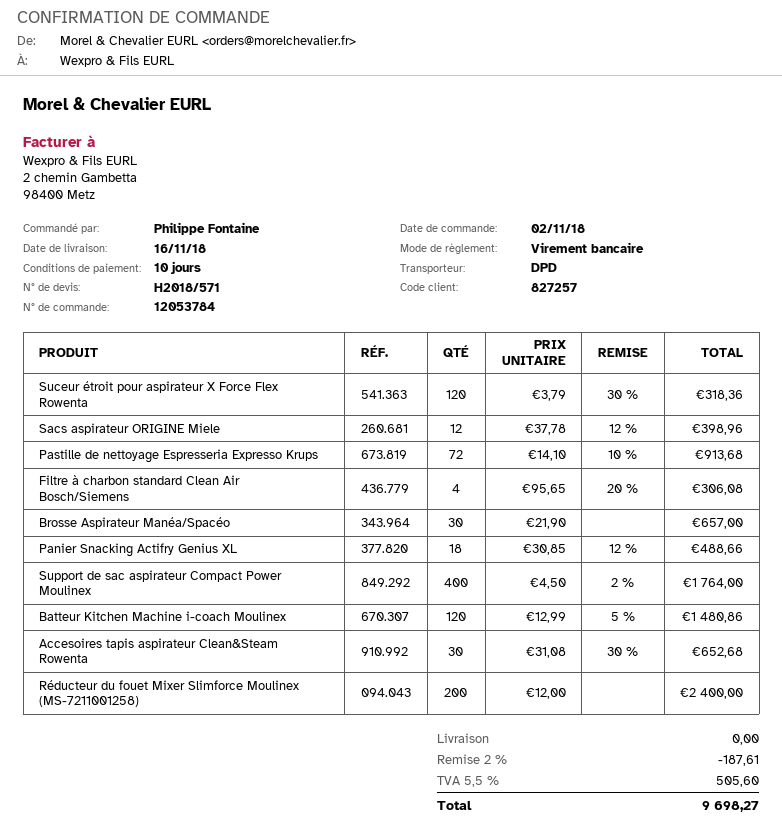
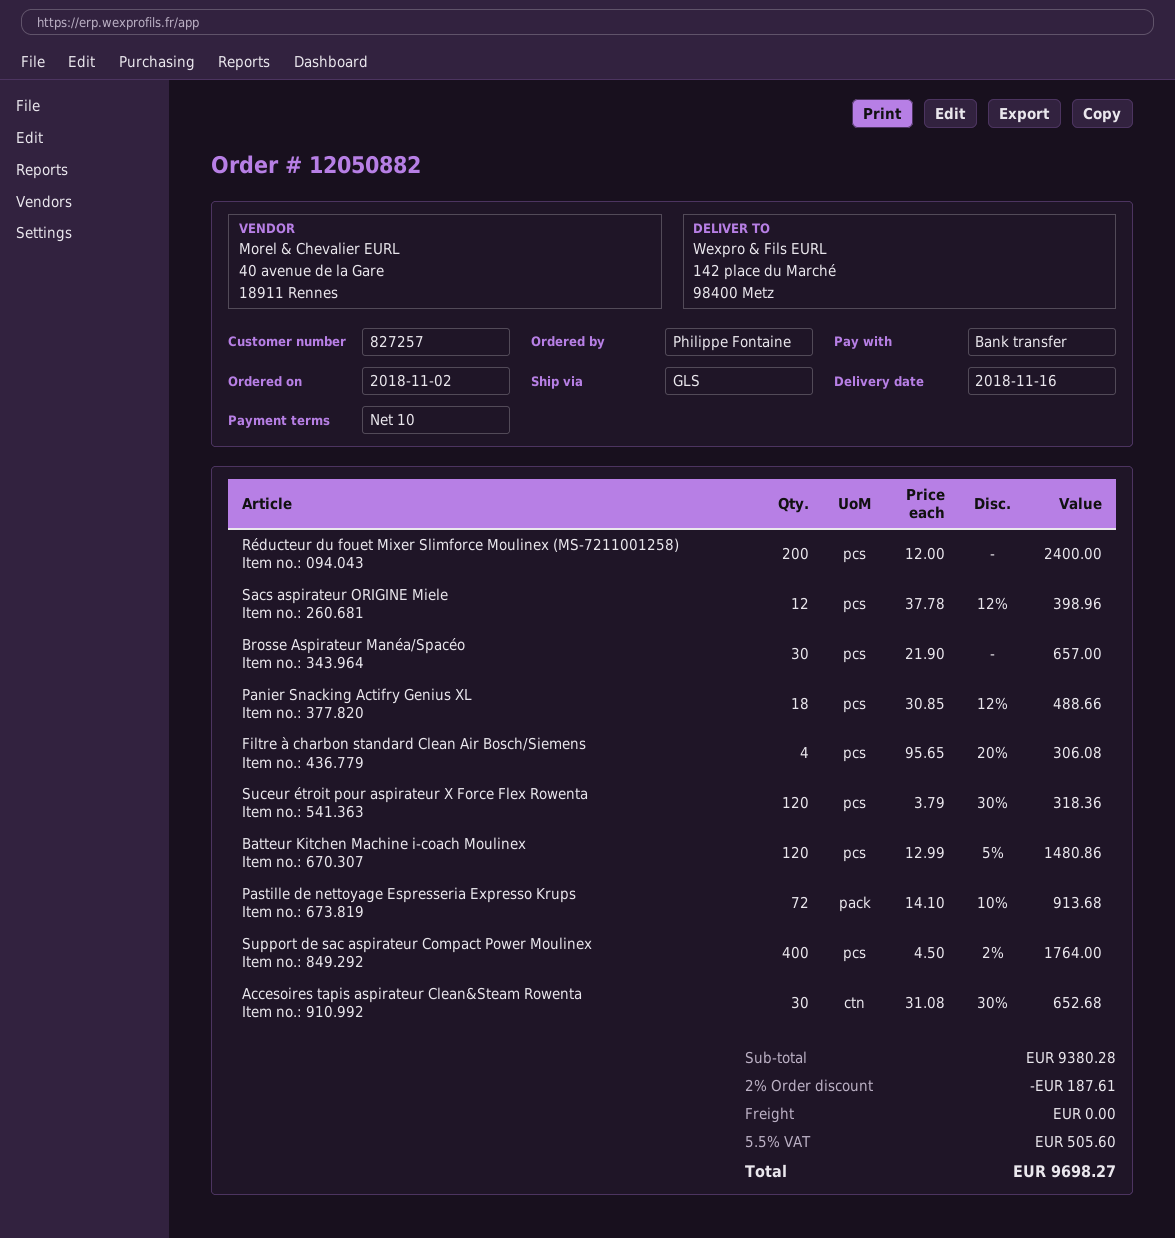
order number: 12053784 -> 12050882
shipping method: DPD -> GLS

